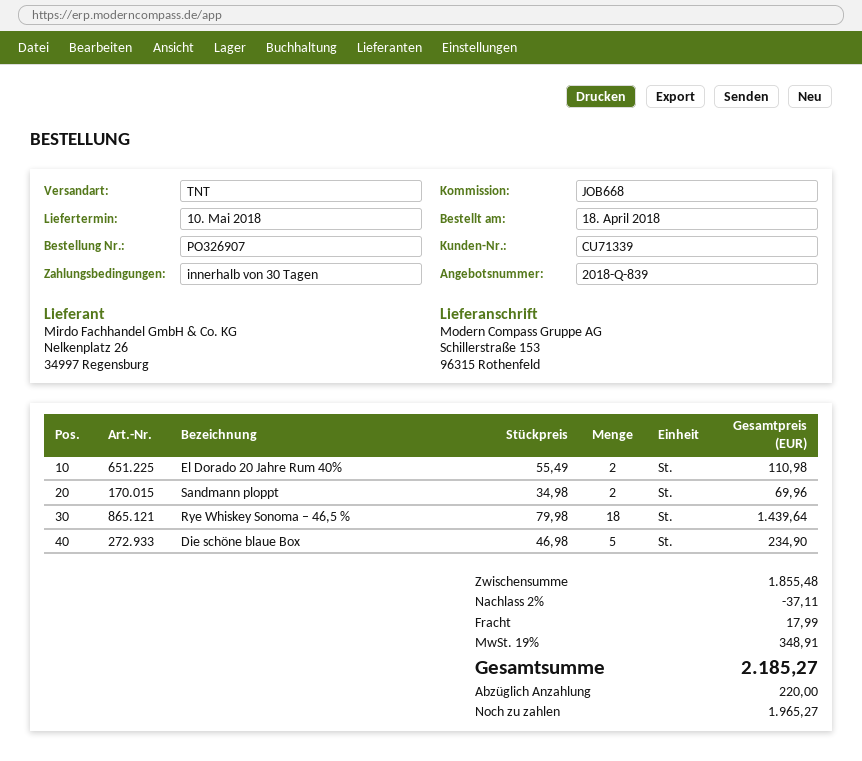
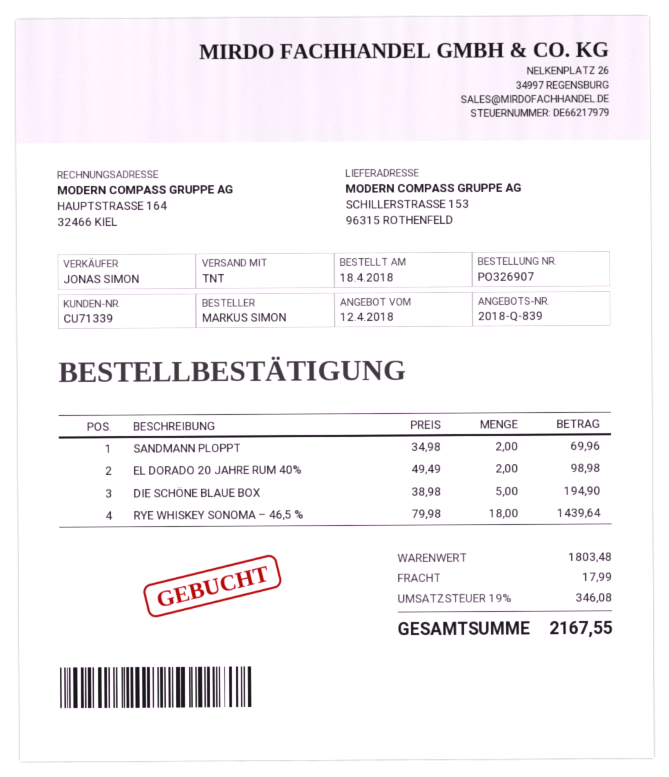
El Dorado 20 Jahre Rum 40%: 2 x 55.49 = 110.98 -> 2 x 49.49 = 98.98
Die schöne blaue Box: 5 x 46.98 = 234.90 -> 5 x 38.98 = 194.90
subtotal: 1855.48 -> 1803.48
discount: 2% = 37.11 -> none
tax: 19% = 348.91 -> 19% = 346.08
total: 2185.27 -> 2167.55

